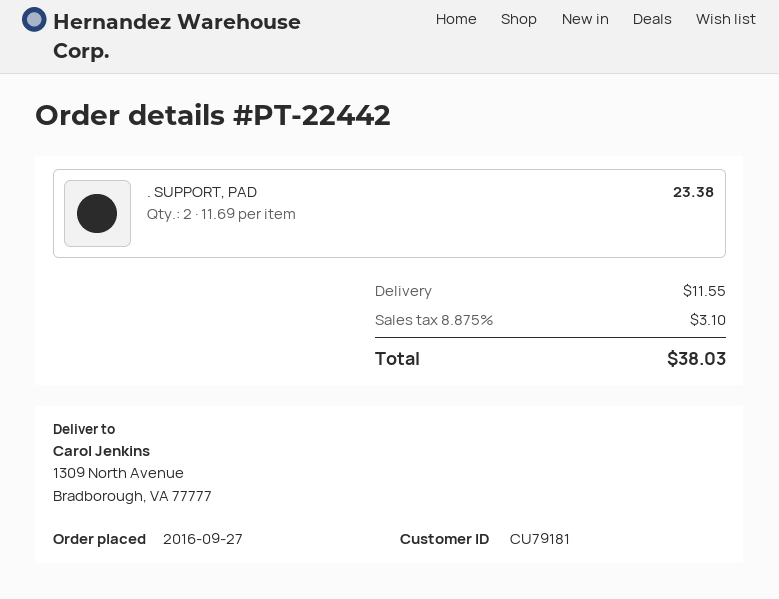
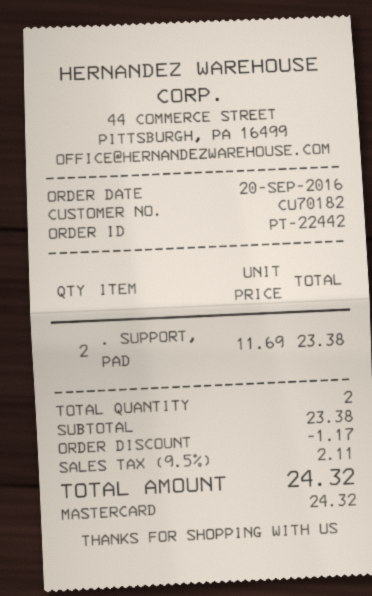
order date: 2016-09-27 -> 2016-09-20
customer number: CU79181 -> CU70182
discount: none -> 1.17
shipping: 11.55 -> none
tax: 8.875% = 3.10 -> 9.5% = 2.11
total: 38.03 -> 24.32

